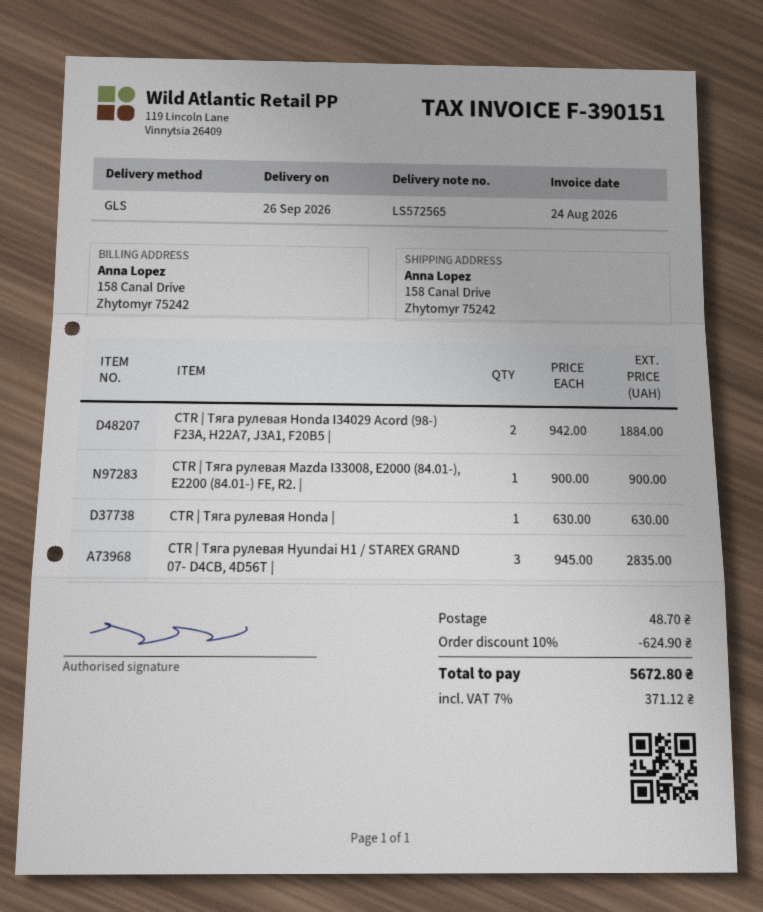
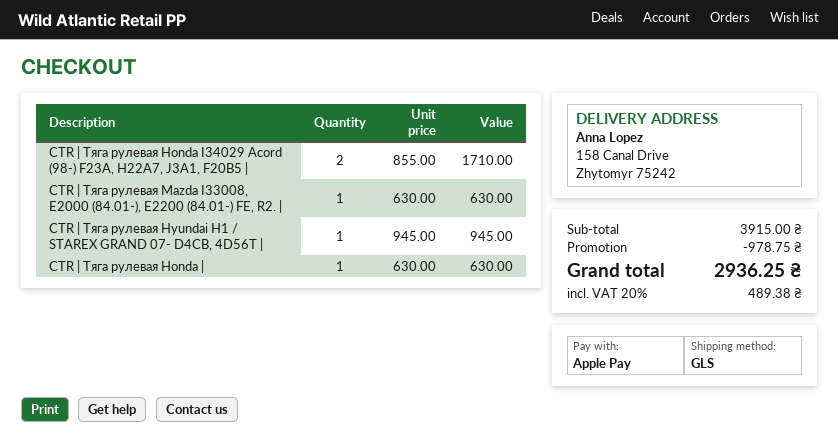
CTR | Тяга рулевая Honda I34029 Acord (98-) F23A, H22A7, J3A1, F20B5 |: 2 x 942.00 = 1884.00 -> 2 x 855.00 = 1710.00
CTR | Тяга рулевая Mazda I33008, E2000 (84.01-), E2200 (84.01-) FE, R2. |: 1 x 900.00 = 900.00 -> 1 x 630.00 = 630.00
CTR | Тяга рулевая Hyundai H1 / STAREX GRAND 07- D4CB, 4D56T |: 3 x 945.00 = 2835.00 -> 1 x 945.00 = 945.00
discount: 624.90 -> 978.75
shipping: 48.70 -> none
tax: 7% = 371.12 -> 20% = 489.38
total: 5672.80 -> 2936.25

